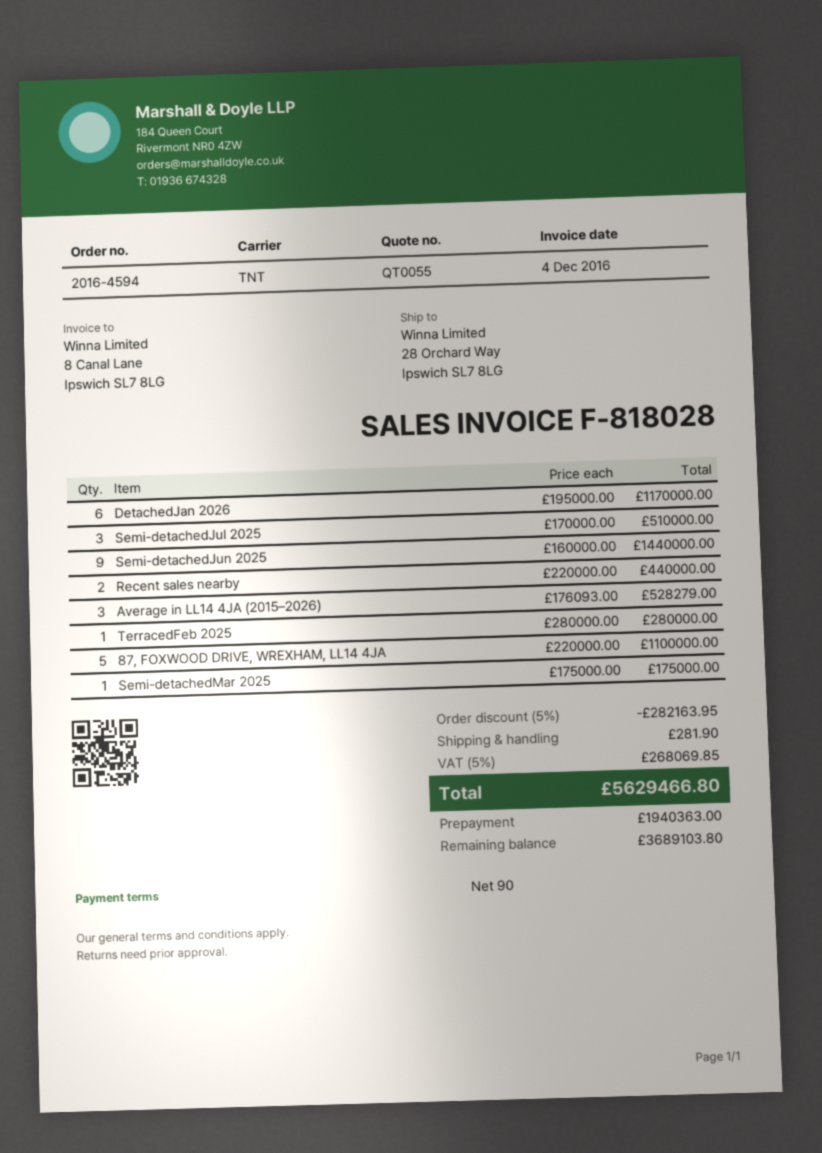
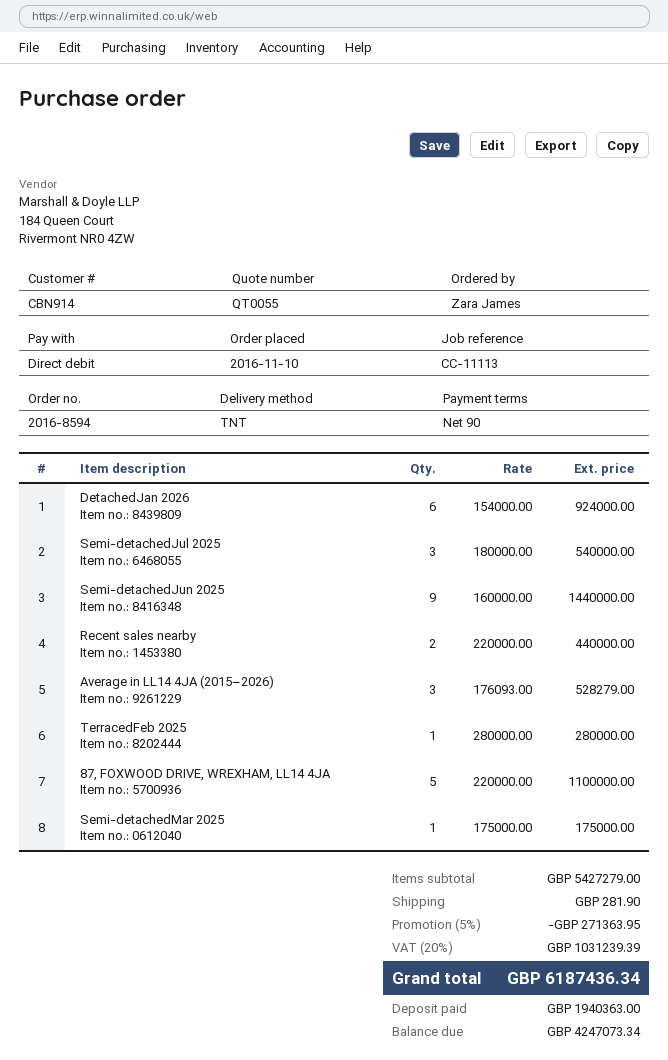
order number: 2016-4594 -> 2016-8594
DetachedJan 2026: 6 x 195000.00 = 1170000.00 -> 6 x 154000.00 = 924000.00
Semi-detachedJul 2025: 3 x 170000.00 = 510000.00 -> 3 x 180000.00 = 540000.00
discount: 5% = 282163.95 -> 5% = 271363.95
tax: 5% = 268069.85 -> 20% = 1031239.39
total: 5629466.80 -> 6187436.34
balance: 3689103.80 -> 4247073.34

